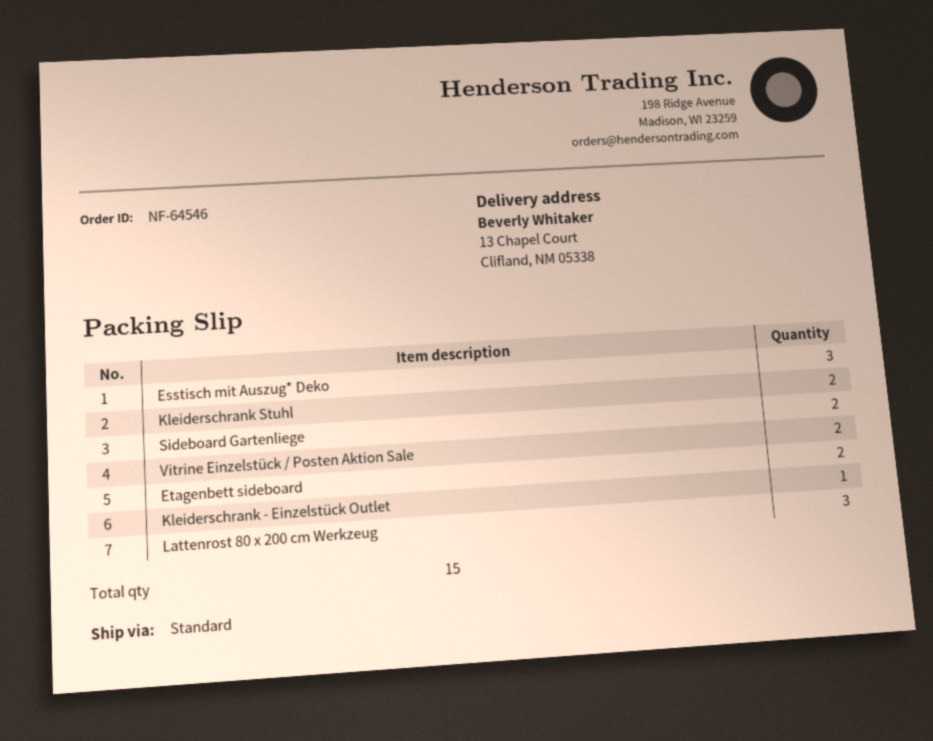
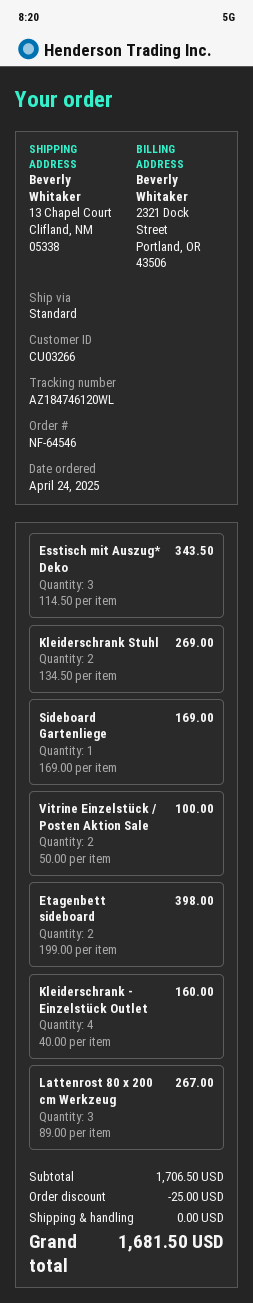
Sideboard Gartenliege: 2 -> 1
Kleiderschrank - Einzelstück Outlet: 1 -> 4

